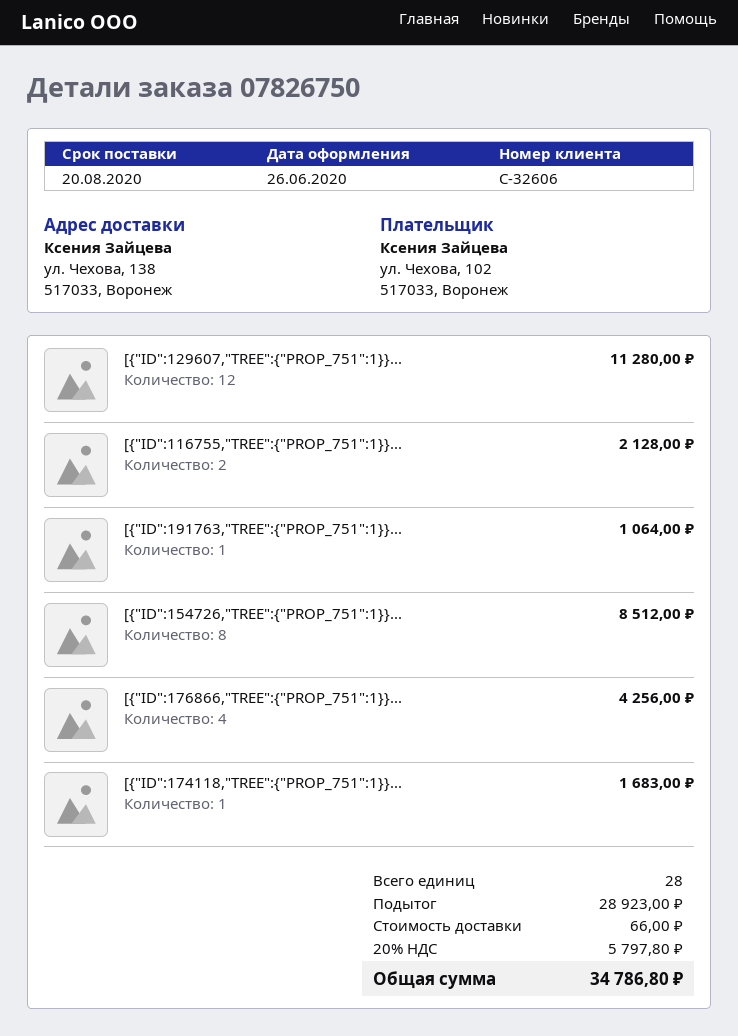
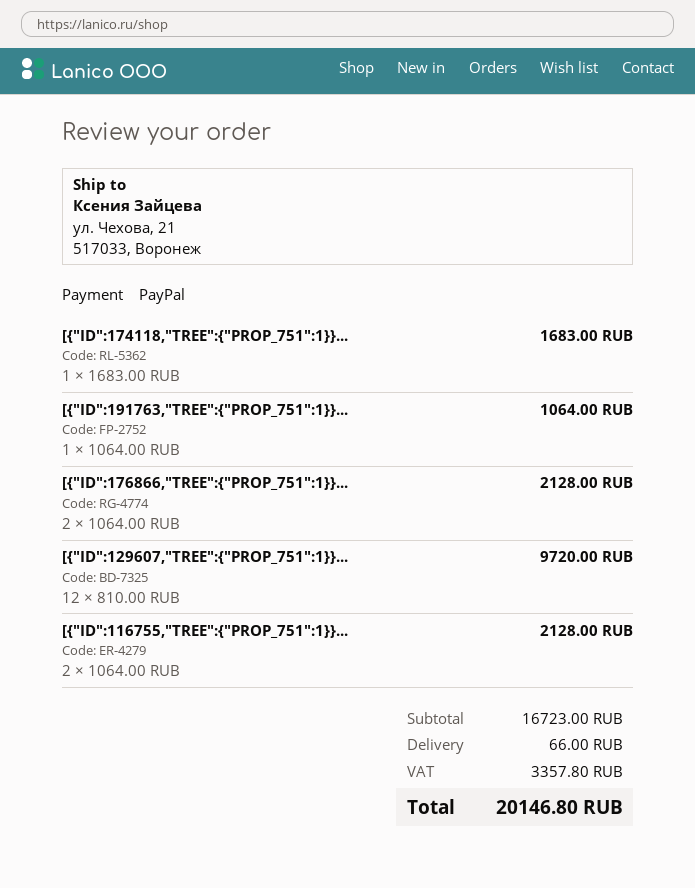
ship to: ул. Чехова, 138, 517033, Воронеж -> ул. Чехова, 21, 517033, Воронеж
[{"ID":129607,"TREE":{"PROP_751":1}}...: 12 for 11280.00 -> 12 for 9720.00
[{"ID":154726,"TREE":{"PROP_751":1}}...: 8 for 8512.00 -> none
[{"ID":176866,"TREE":{"PROP_751":1}}...: 4 for 4256.00 -> 2 for 2128.00
subtotal: 28923.00 -> 16723.00
tax: 5797.80 -> 3357.80
total: 34786.80 -> 20146.80

